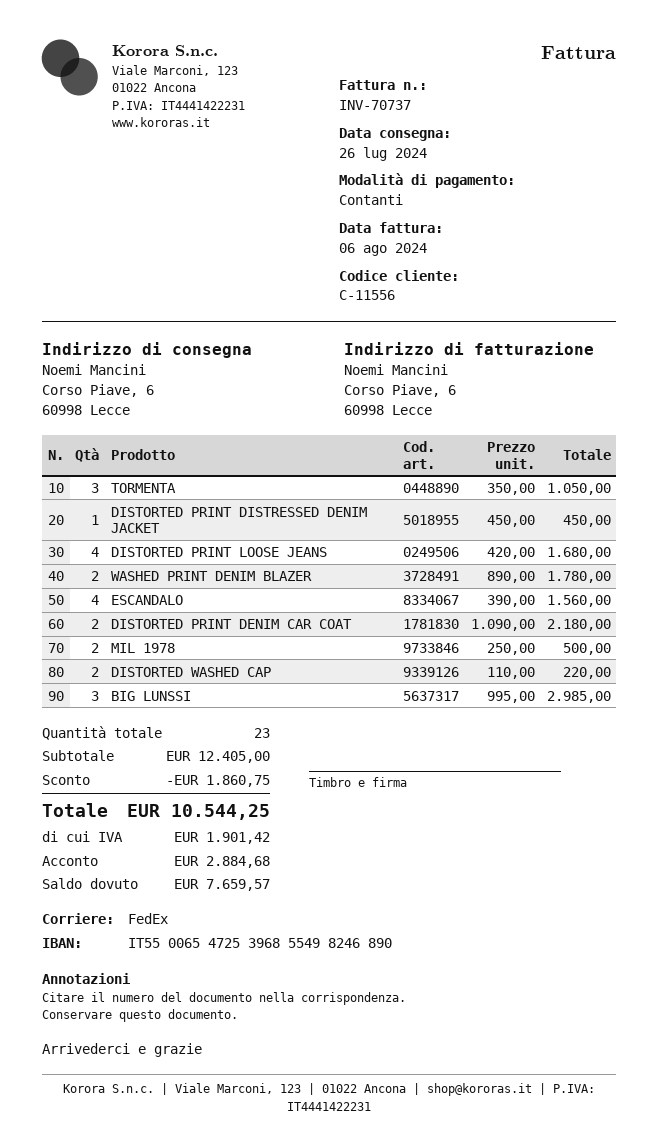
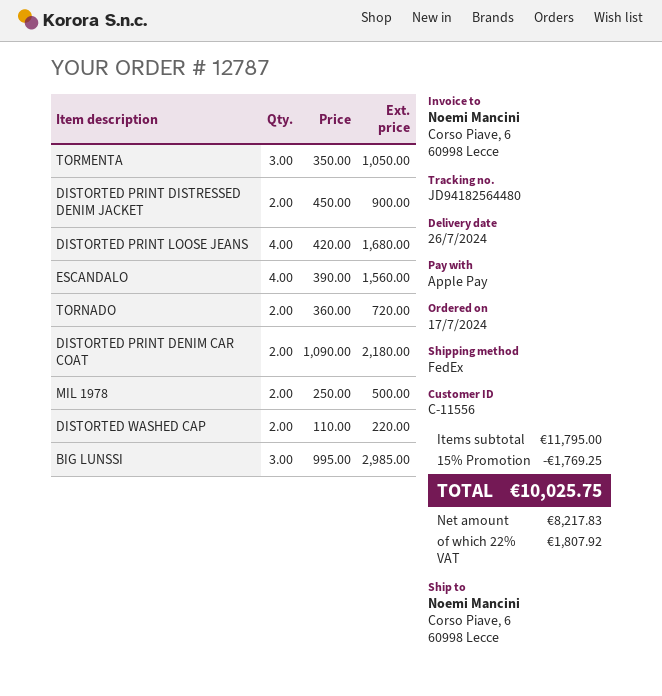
payment method: cash -> Apple Pay
DISTORTED PRINT DISTRESSED DENIM JACKET: 1 x 450.00 = 450.00 -> 2 x 450.00 = 900.00
WASHED PRINT DENIM BLAZER: 2 x 890.00 = 1780.00 -> none
TORNADO: none -> 2 x 360.00 = 720.00
subtotal: 12405.00 -> 11795.00
discount: 1860.75 -> 1769.25
tax: 1901.42 -> 1807.92
total: 10544.25 -> 10025.75

